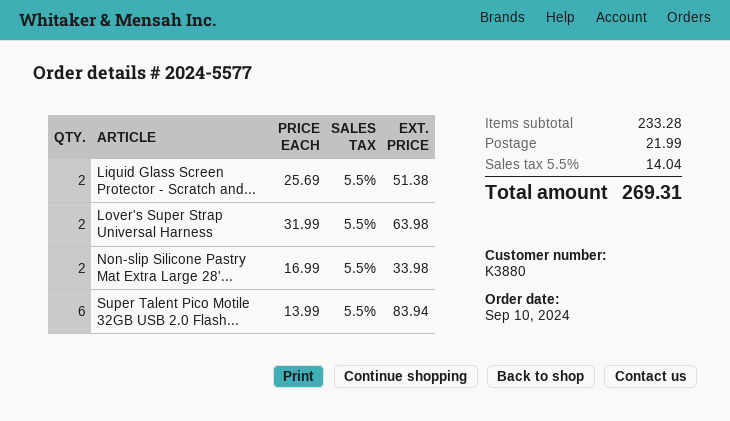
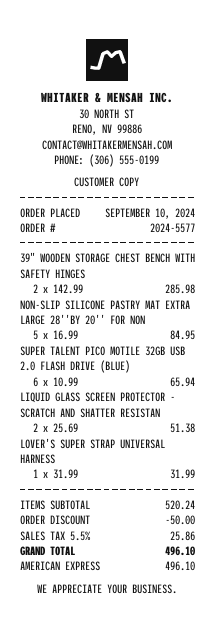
Lover's Super Strap Universal Harness: 2 x 31.99 = 63.98 -> 1 x 31.99 = 31.99
Non-slip Silicone Pastry Mat Extra Large 28'...: 2 x 16.99 = 33.98 -> 5 x 16.99 = 84.95
Super Talent Pico Motile 32GB USB 2.0 Flash...: 6 x 13.99 = 83.94 -> 6 x 10.99 = 65.94
39" WOODEN STORAGE CHEST BENCH WITH SAFETY HINGES: none -> 2 x 142.99 = 285.98
subtotal: 233.28 -> 520.24
discount: none -> 50.00
shipping: 21.99 -> none
tax: 5.5% = 14.04 -> 5.5% = 25.86
total: 269.31 -> 496.10

